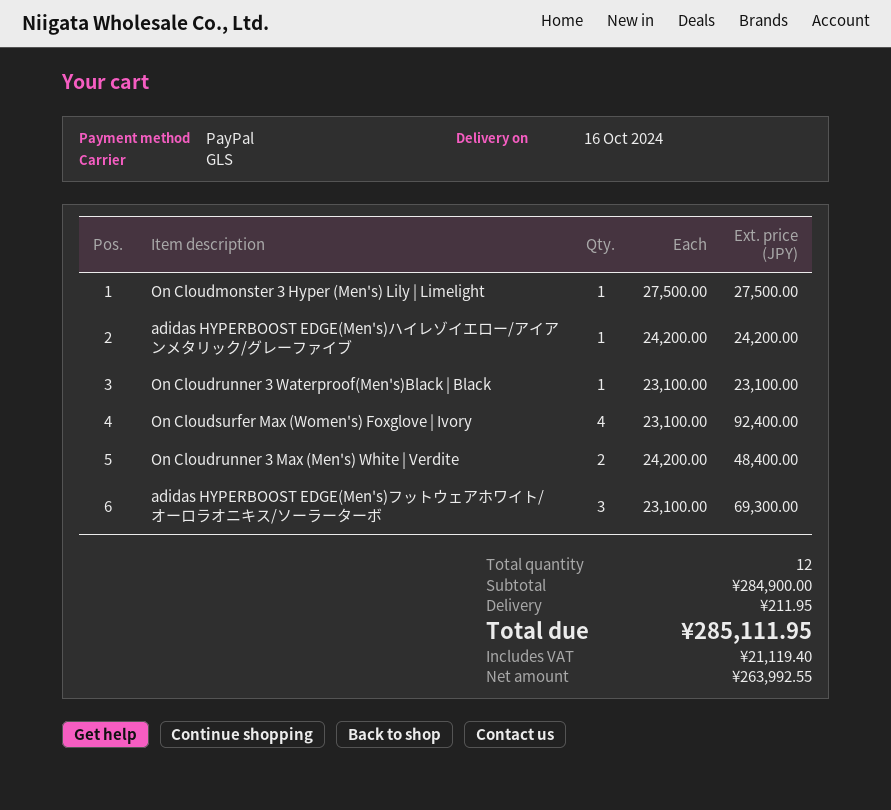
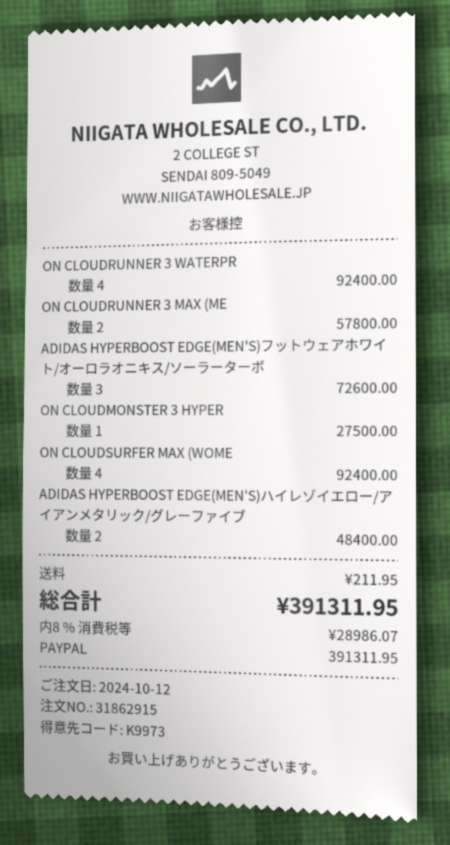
adidas HYPERBOOST EDGE(Men's)ハイレゾイエロー/アイアンメタリック/グレーファイブ: 1 for 24200.00 -> 2 for 48400.00
On Cloudrunner 3 Waterproof(Men's)Black | Black: 1 for 23100.00 -> 4 for 92400.00
On Cloudrunner 3 Max (Men's) White | Verdite: 2 for 48400.00 -> 2 for 57800.00
adidas HYPERBOOST EDGE(Men's)フットウェアホワイト/オーロラオニキス/ソーラーターボ: 3 for 69300.00 -> 3 for 72600.00
tax: 21119.40 -> 28986.07
total: 285111.95 -> 391311.95

